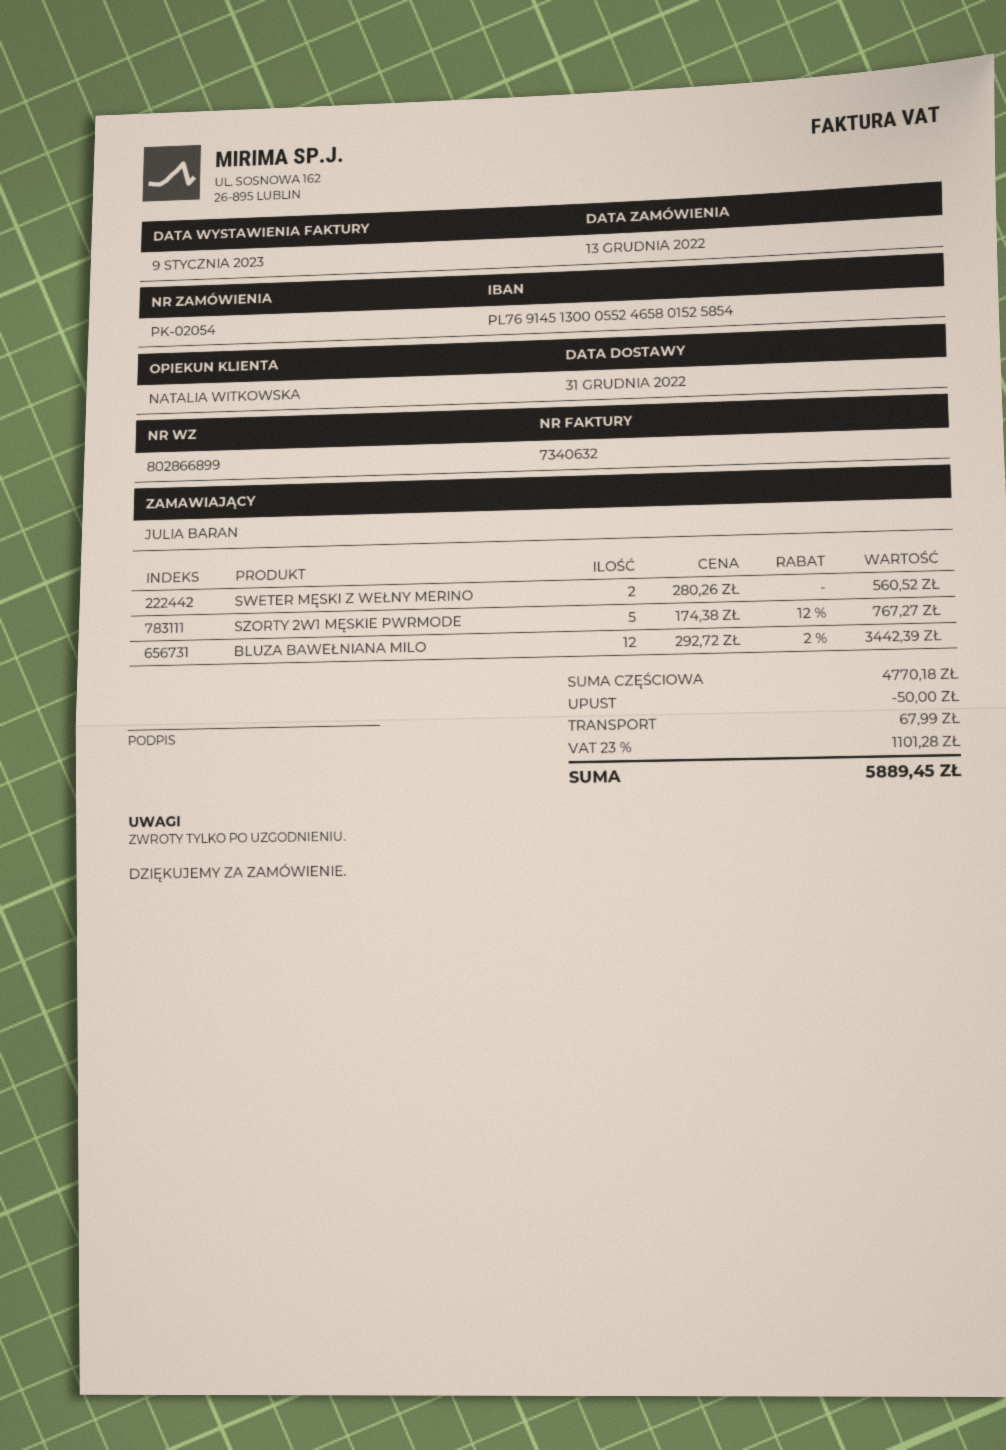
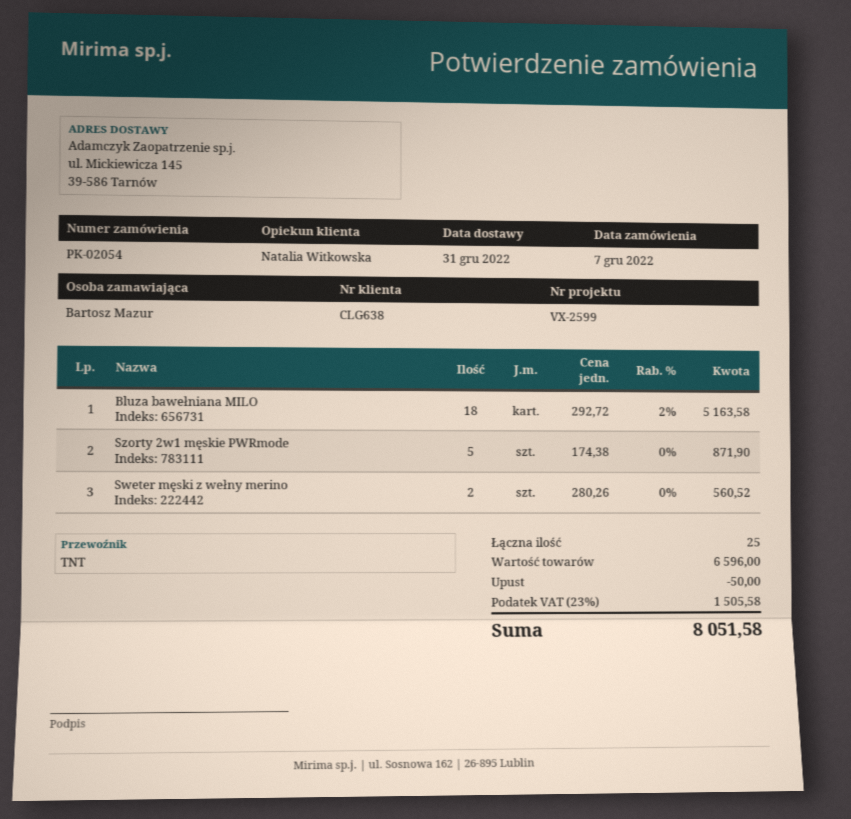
order date: 2022-12-13 -> 2022-12-07
ordered by: JULIA BARAN -> Bartosz Mazur
SZORTY 2W1 MĘSKIE PWRMODE: 5 x 174.38 - 12% = 767.27 -> 5 x 174.38 = 871.90
BLUZA BAWEŁNIANA MILO: 12 x 292.72 - 2% = 3442.39 -> 18 x 292.72 - 2% = 5163.58
subtotal: 4770.18 -> 6596.00
shipping: 67.99 -> none
tax: 23% = 1101.28 -> 23% = 1505.58
total: 5889.45 -> 8051.58

